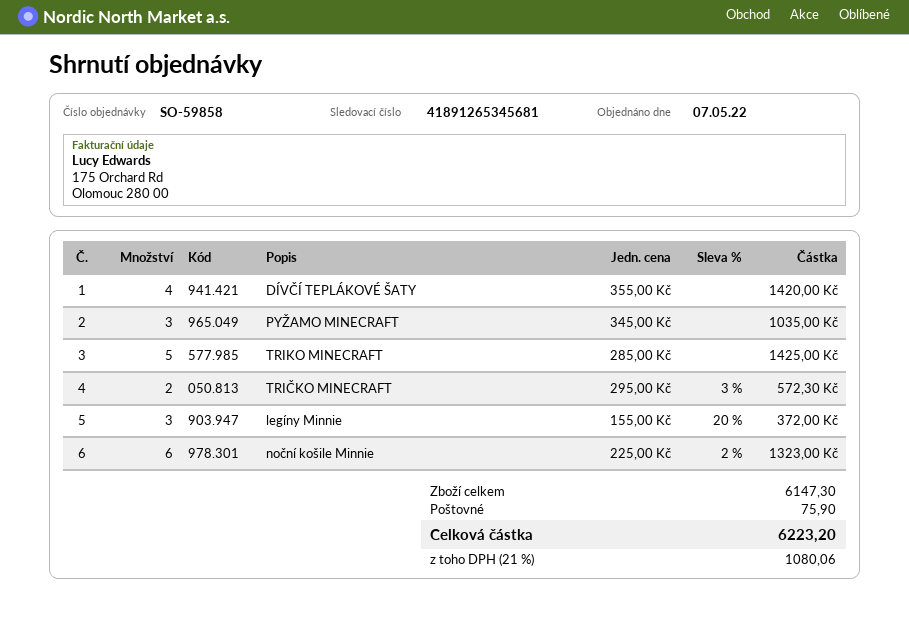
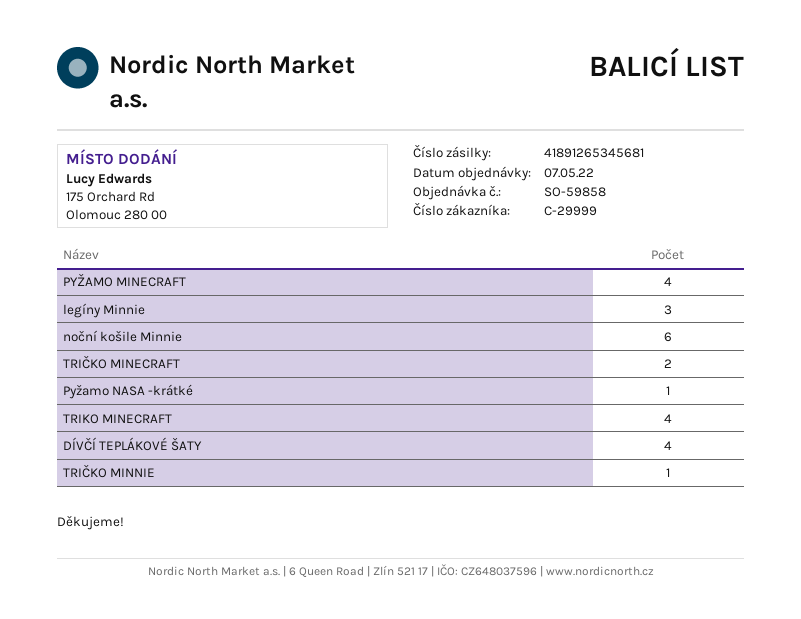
PYŽAMO MINECRAFT: 3 -> 4
TRIKO MINECRAFT: 5 -> 4
Pyžamo NASA -krátké: none -> 1
TRIČKO MINNIE: none -> 1

